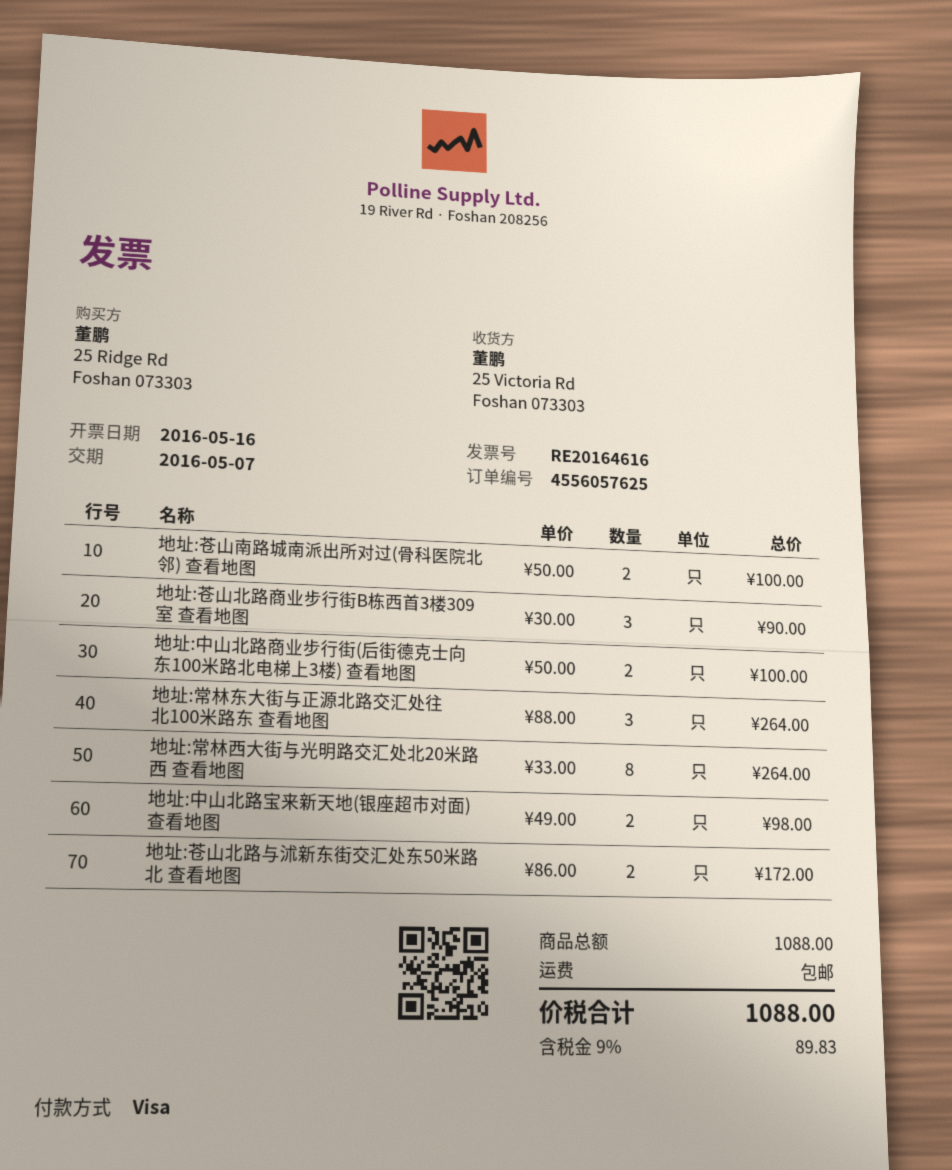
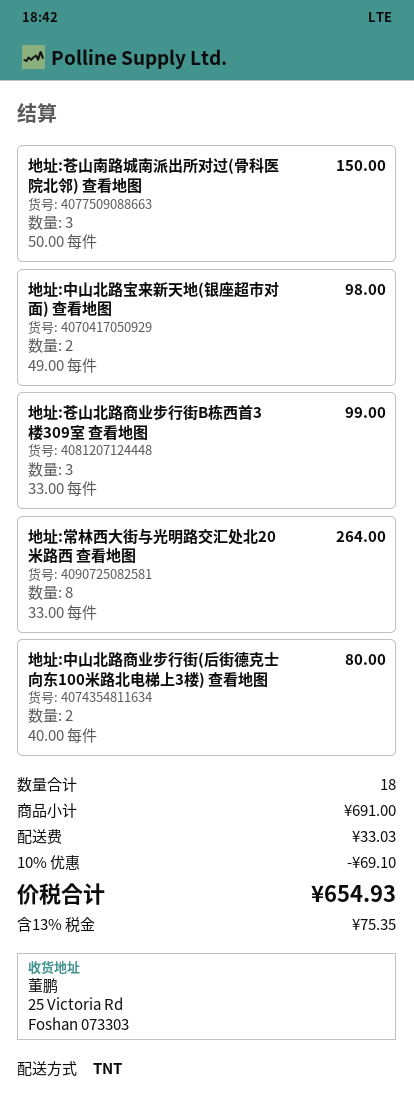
地址:苍山南路城南派出所对过(骨科医院北邻) 查看地图: 2 x 50.00 = 100.00 -> 3 x 50.00 = 150.00
地址:苍山北路商业步行街B栋西首3楼309室 查看地图: 3 x 30.00 = 90.00 -> 3 x 33.00 = 99.00
地址:中山北路商业步行街(后街德克士向东100米路北电梯上3楼) 查看地图: 2 x 50.00 = 100.00 -> 2 x 40.00 = 80.00
地址:常林东大街与正源北路交汇处往北100米路东 查看地图: 3 x 88.00 = 264.00 -> none
地址:苍山北路与沭新东街交汇处东50米路北 查看地图: 2 x 86.00 = 172.00 -> none
subtotal: 1088.00 -> 691.00
discount: none -> 10% = 69.10
shipping: 0.00 -> 33.03
tax: 9% = 89.83 -> 13% = 75.35
total: 1088.00 -> 654.93

